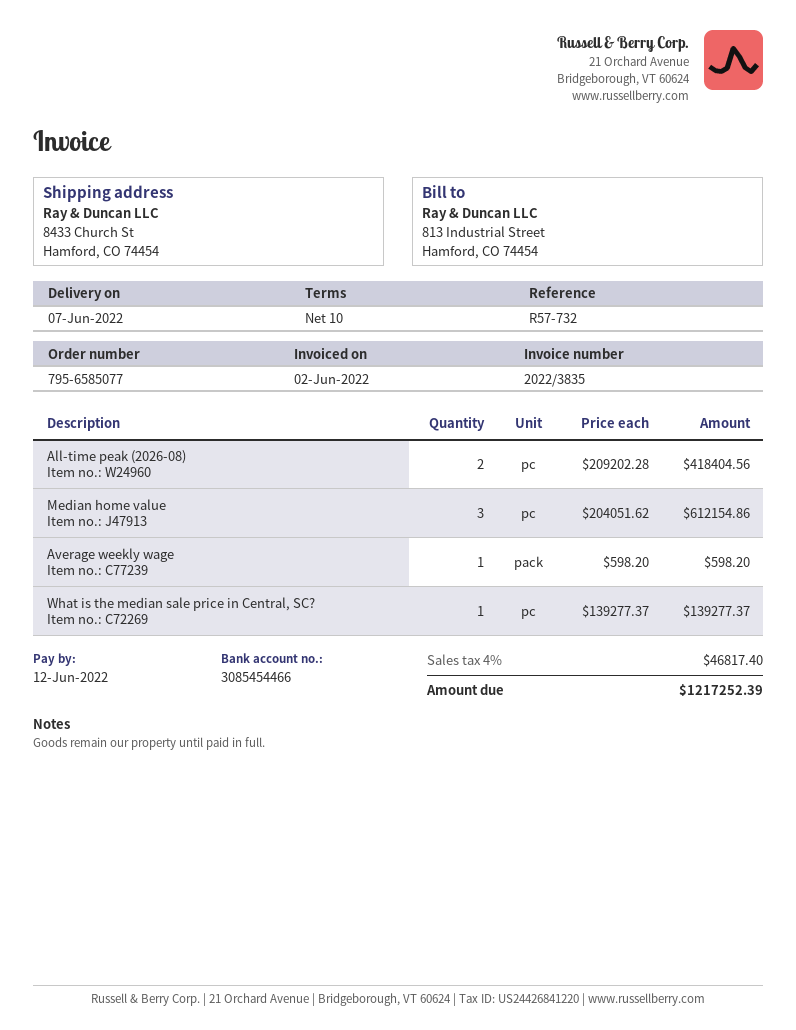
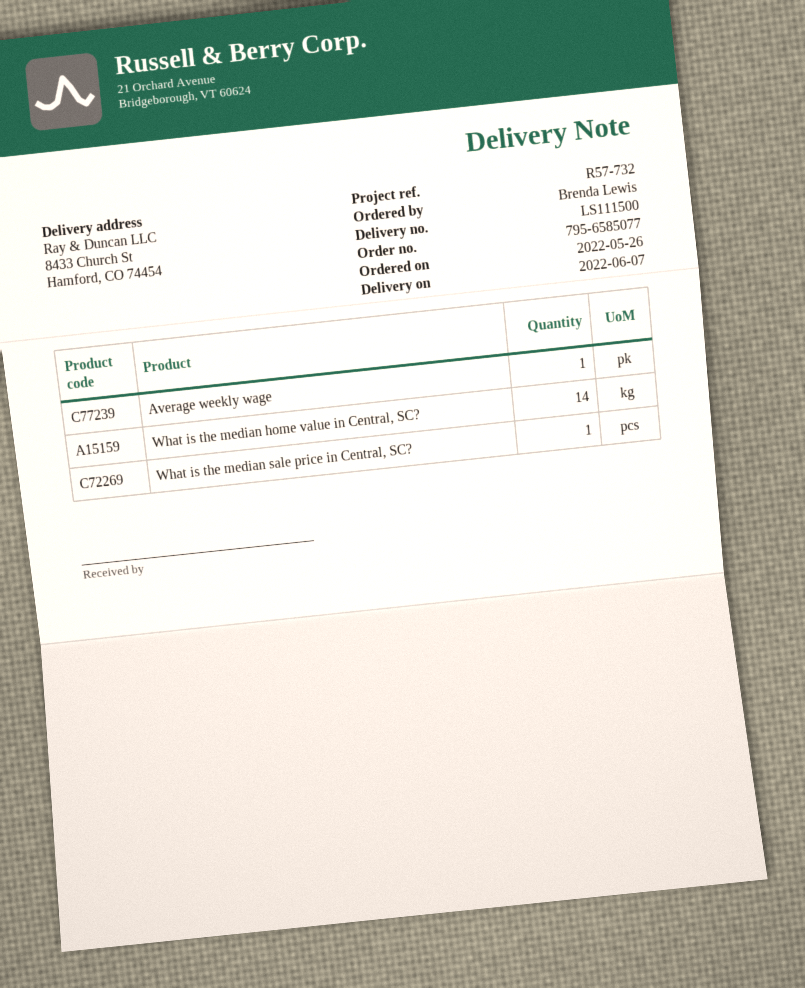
All-time peak (2026-08): 2 -> none
Median home value: 3 -> none
What is the median home value in Central, SC?: none -> 14

